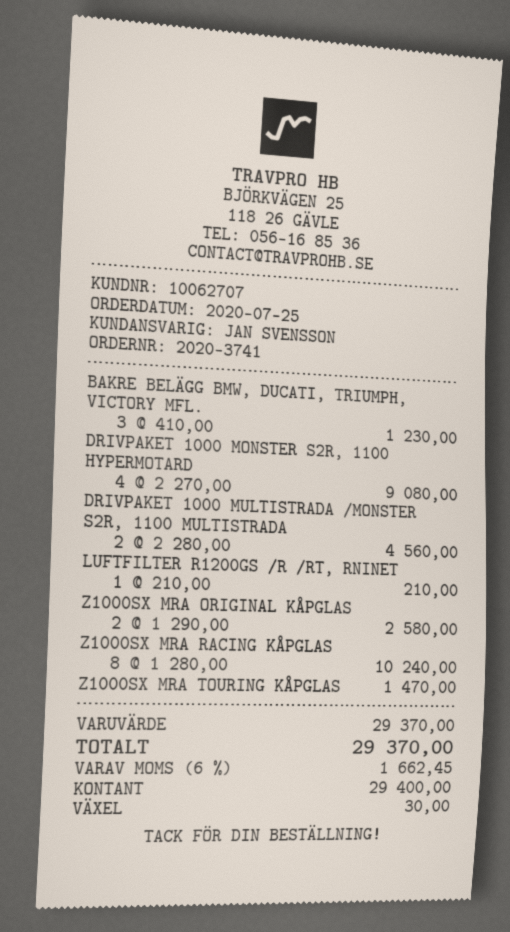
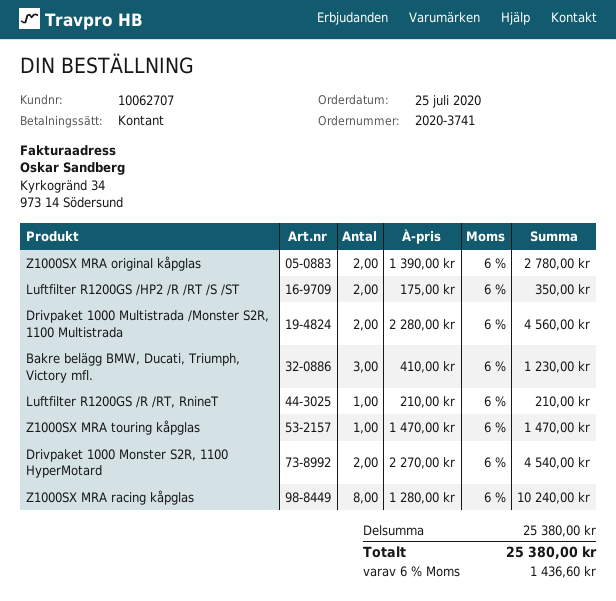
DRIVPAKET 1000 MONSTER S2R, 1100 HYPERMOTARD: 4 x 2270.00 = 9080.00 -> 2 x 2270.00 = 4540.00
Z1000SX MRA ORIGINAL KÅPGLAS: 2 x 1290.00 = 2580.00 -> 2 x 1390.00 = 2780.00
Luftfilter R1200GS /HP2 /R /RT /S /ST: none -> 2 x 175.00 = 350.00
subtotal: 29370.00 -> 25380.00
tax: 6% = 1662.45 -> 6% = 1436.60
total: 29370.00 -> 25380.00

